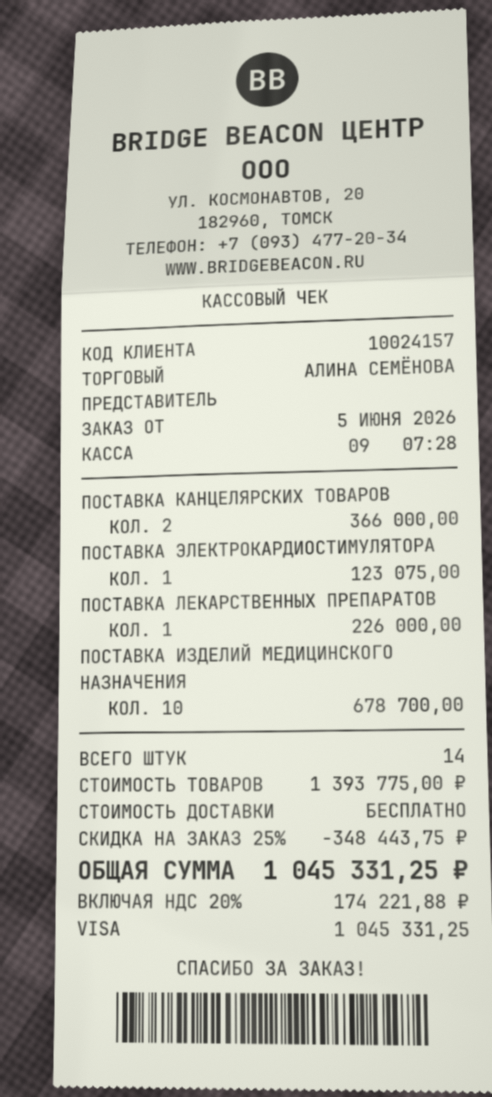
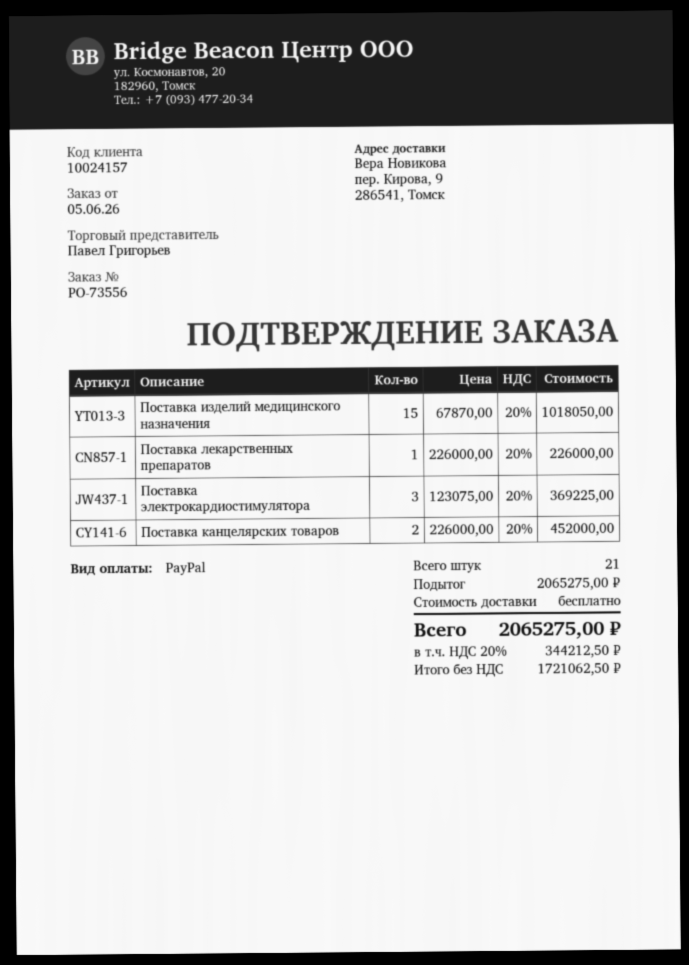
sales rep: АЛИНА СЕМЁНОВА -> Павел Григорьев
payment method: Visa -> PayPal
ПОСТАВКА КАНЦЕЛЯРСКИХ ТОВАРОВ: 2 for 366000.00 -> 2 for 452000.00
ПОСТАВКА ЭЛЕКТРОКАРДИОСТИМУЛЯТОРА: 1 for 123075.00 -> 3 for 369225.00
ПОСТАВКА ИЗДЕЛИЙ МЕДИЦИНСКОГО НАЗНАЧЕНИЯ: 10 for 678700.00 -> 15 for 1018050.00
total quantity: 14 -> 21
subtotal: 1393775.00 -> 2065275.00
discount: 25% = 348443.75 -> none
tax: 20% = 174221.88 -> 20% = 344212.50
total: 1045331.25 -> 2065275.00

